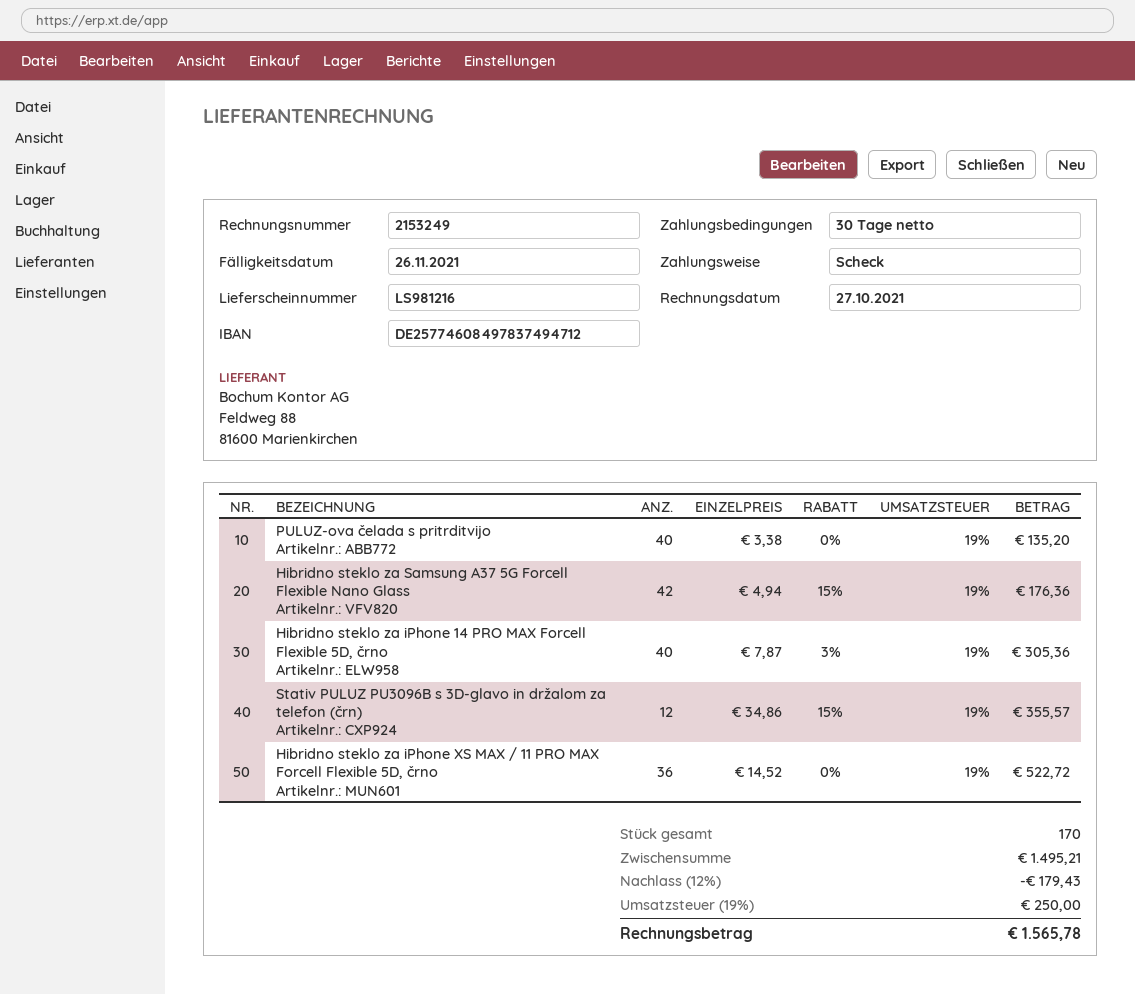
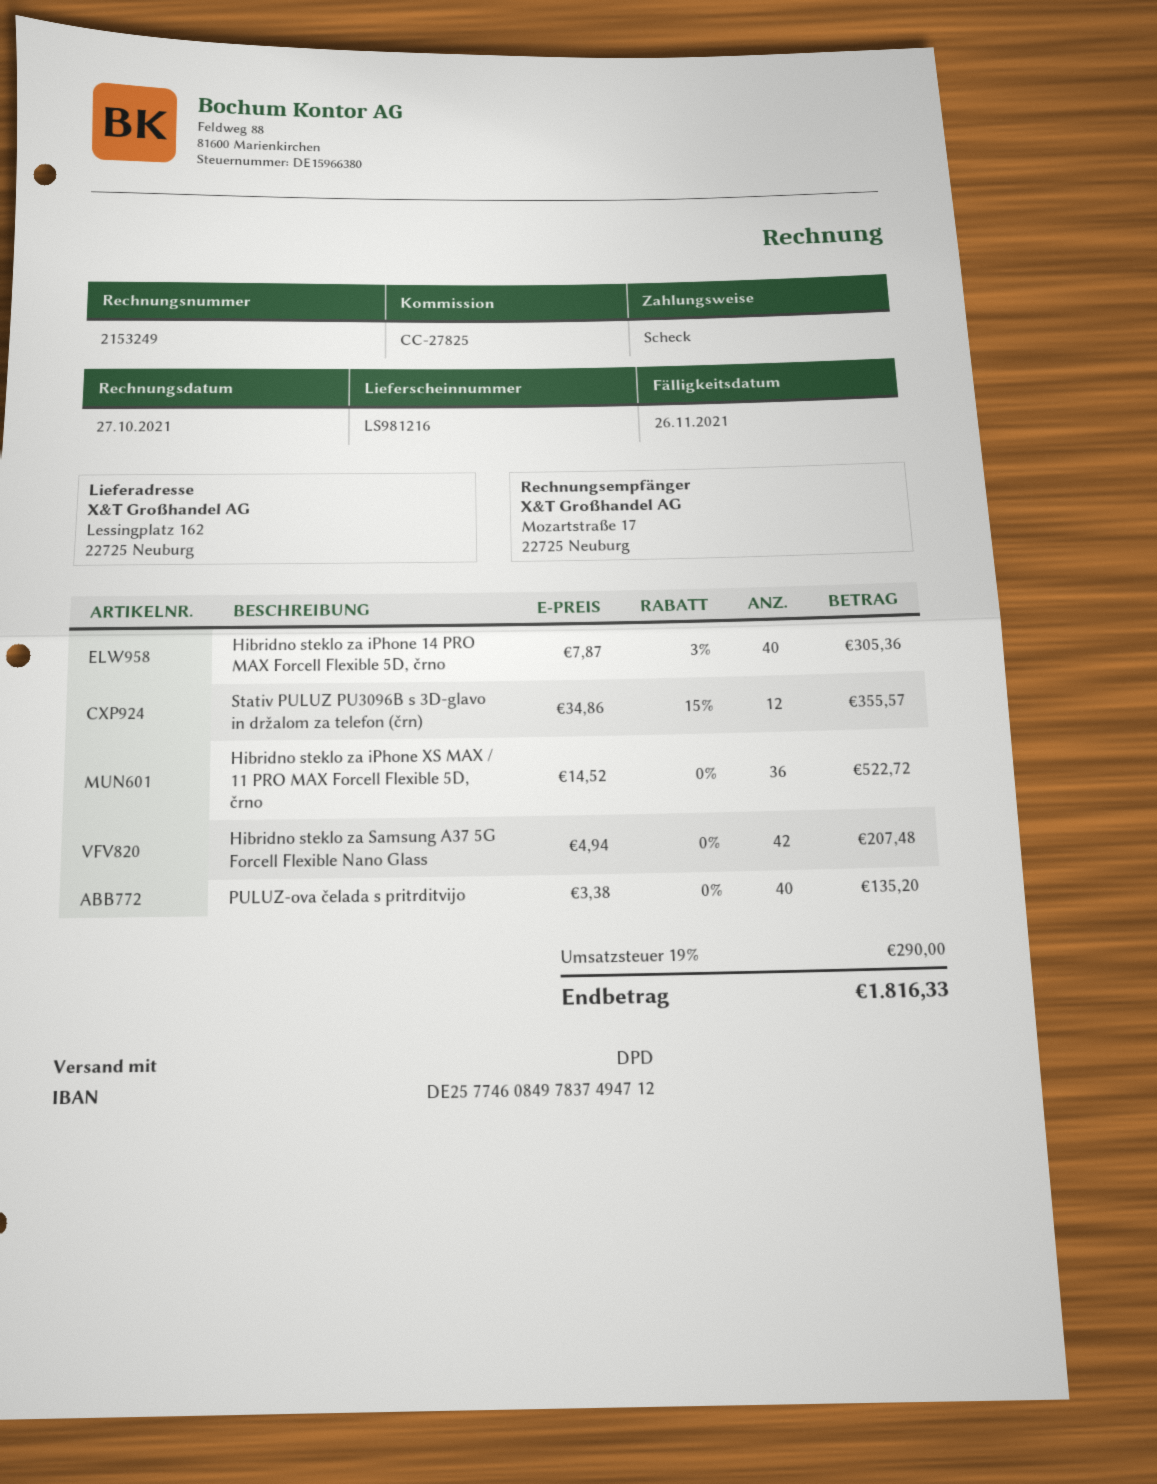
Hibridno steklo za Samsung A37 5G Forcell Flexible Nano Glass: 42 x 4.94 - 15% = 176.36 -> 42 x 4.94 = 207.48
discount: 12% = 179.43 -> none
tax: 19% = 250.00 -> 19% = 290.00
total: 1565.78 -> 1816.33

